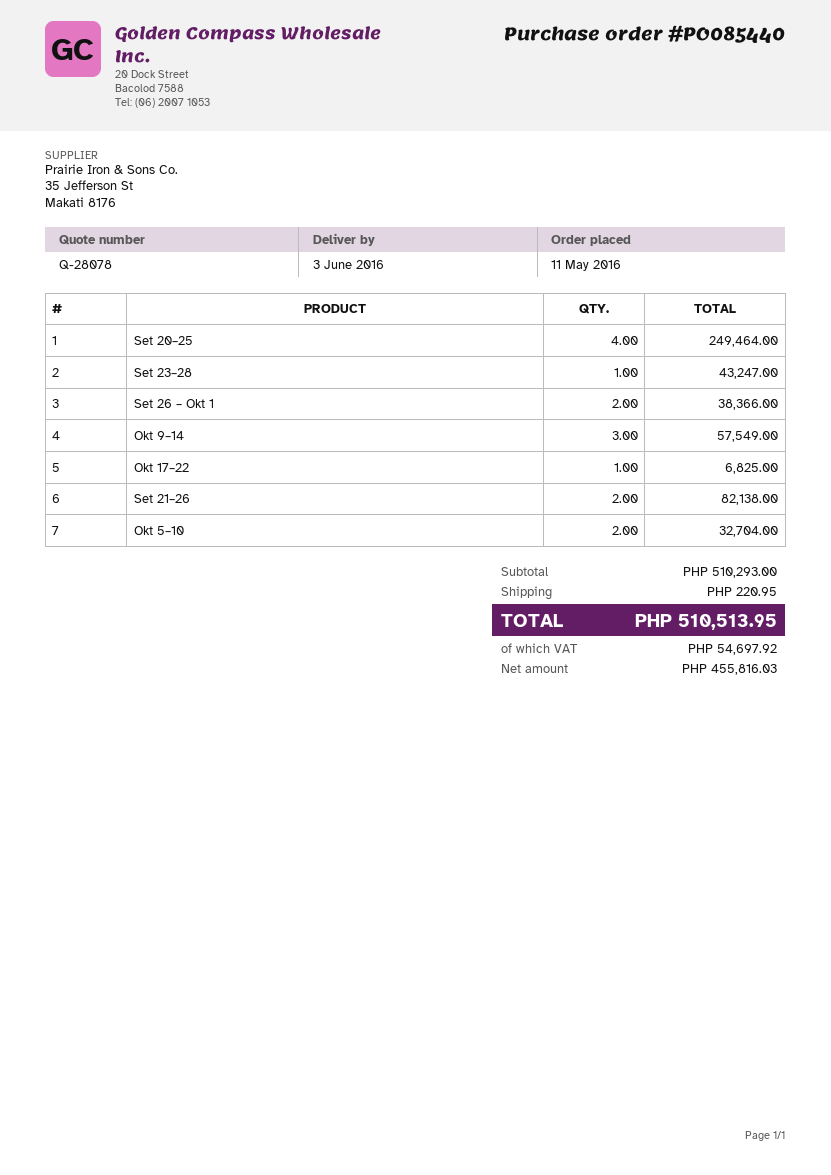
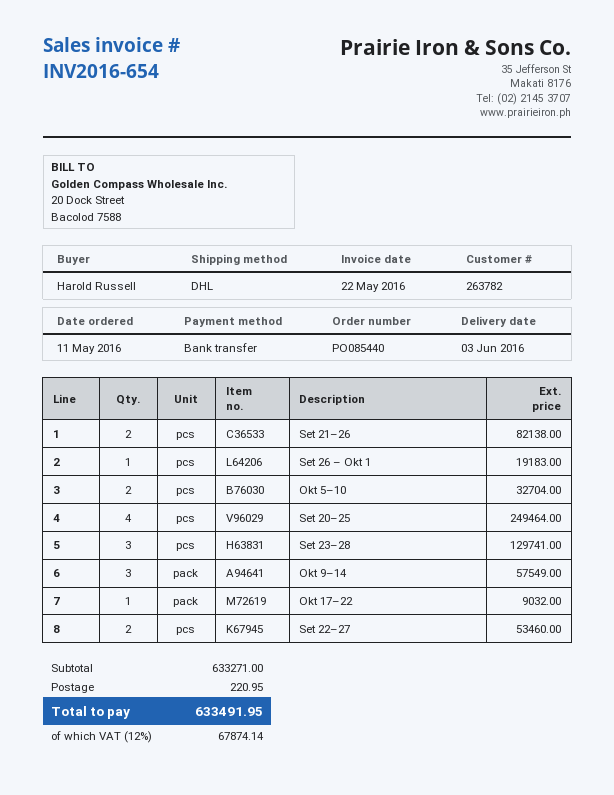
Set 23–28: 1 for 43247.00 -> 3 for 129741.00
Set 26 – Okt 1: 2 for 38366.00 -> 1 for 19183.00
Okt 17–22: 1 for 6825.00 -> 1 for 9032.00
Set 22–27: none -> 2 for 53460.00
subtotal: 510293.00 -> 633271.00
tax: 54697.92 -> 67874.14
total: 510513.95 -> 633491.95

